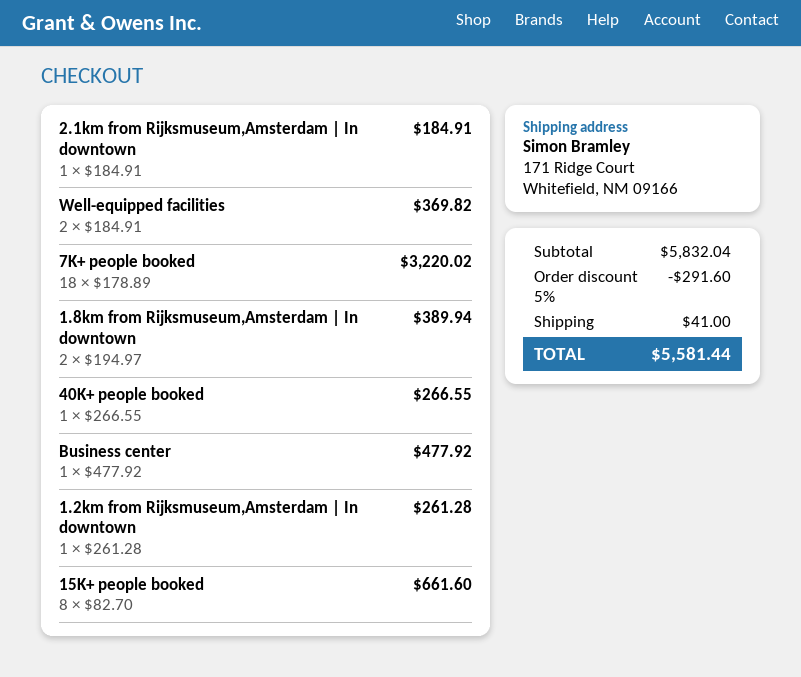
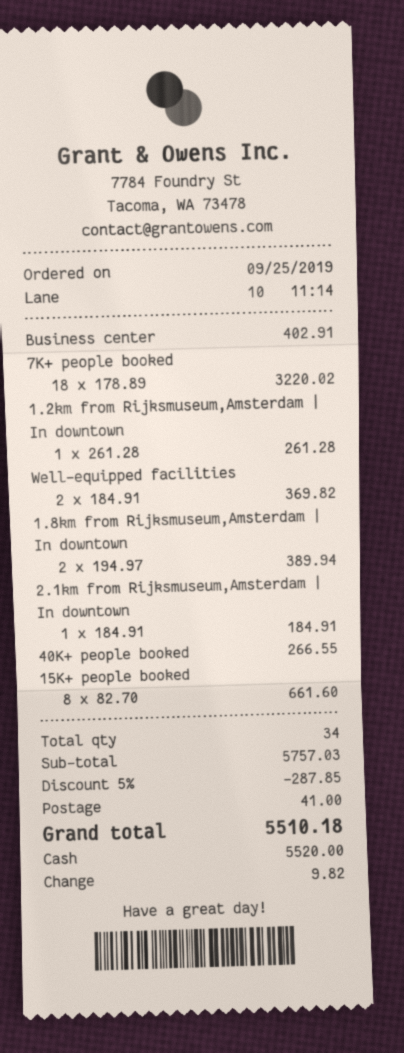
Business center: 1 x 477.92 = 477.92 -> 1 x 402.91 = 402.91
subtotal: 5832.04 -> 5757.03
discount: 5% = 291.60 -> 5% = 287.85
total: 5581.44 -> 5510.18

